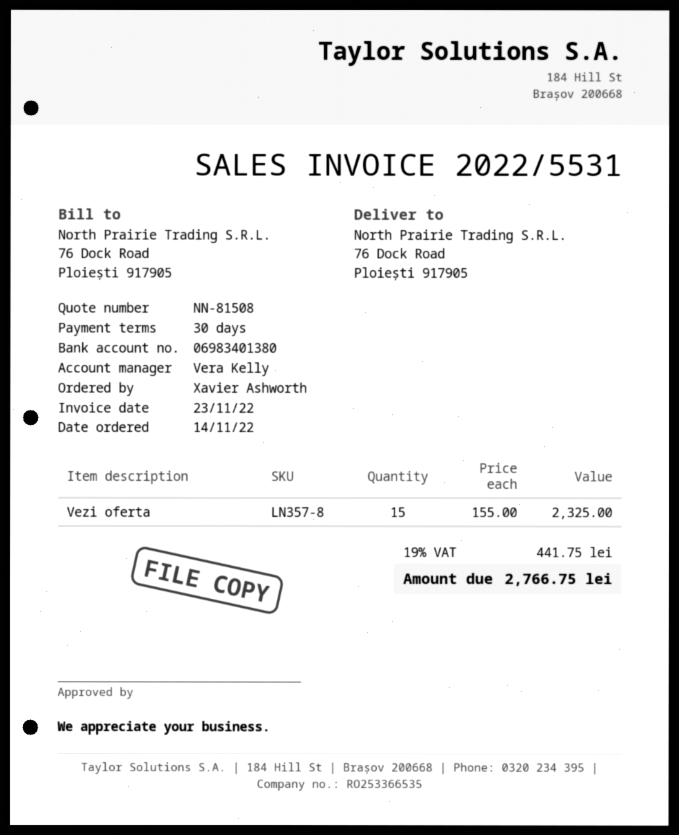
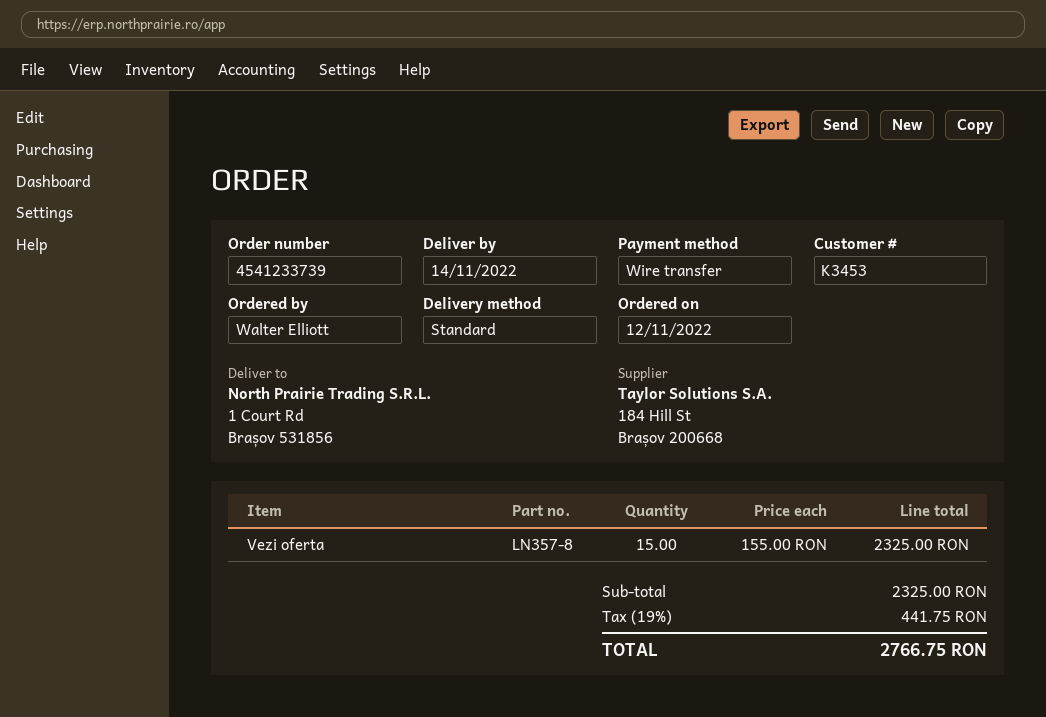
order date: 2022-11-14 -> 2022-11-12
ordered by: Xavier Ashworth -> Walter Elliott
ship to: 76 Dock Road, Ploiești 917905 -> 1 Court Rd, Brașov 531856

